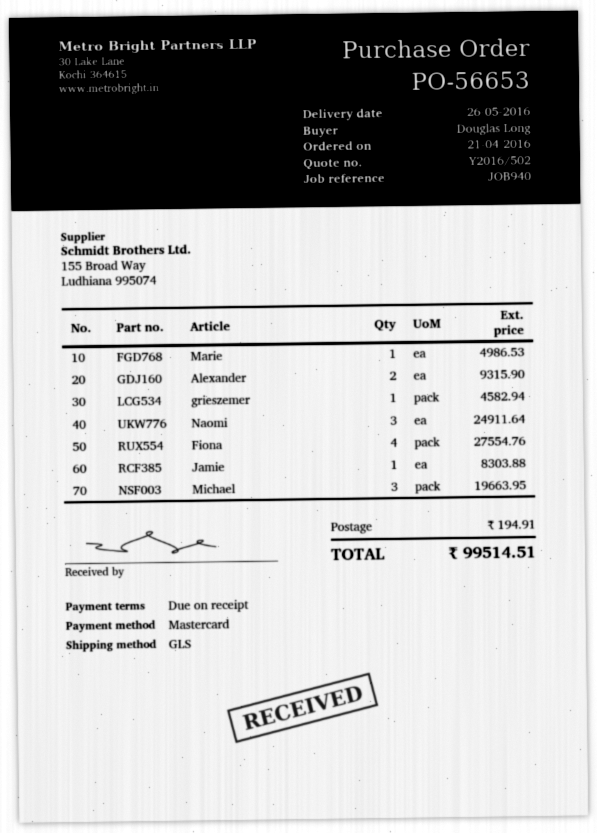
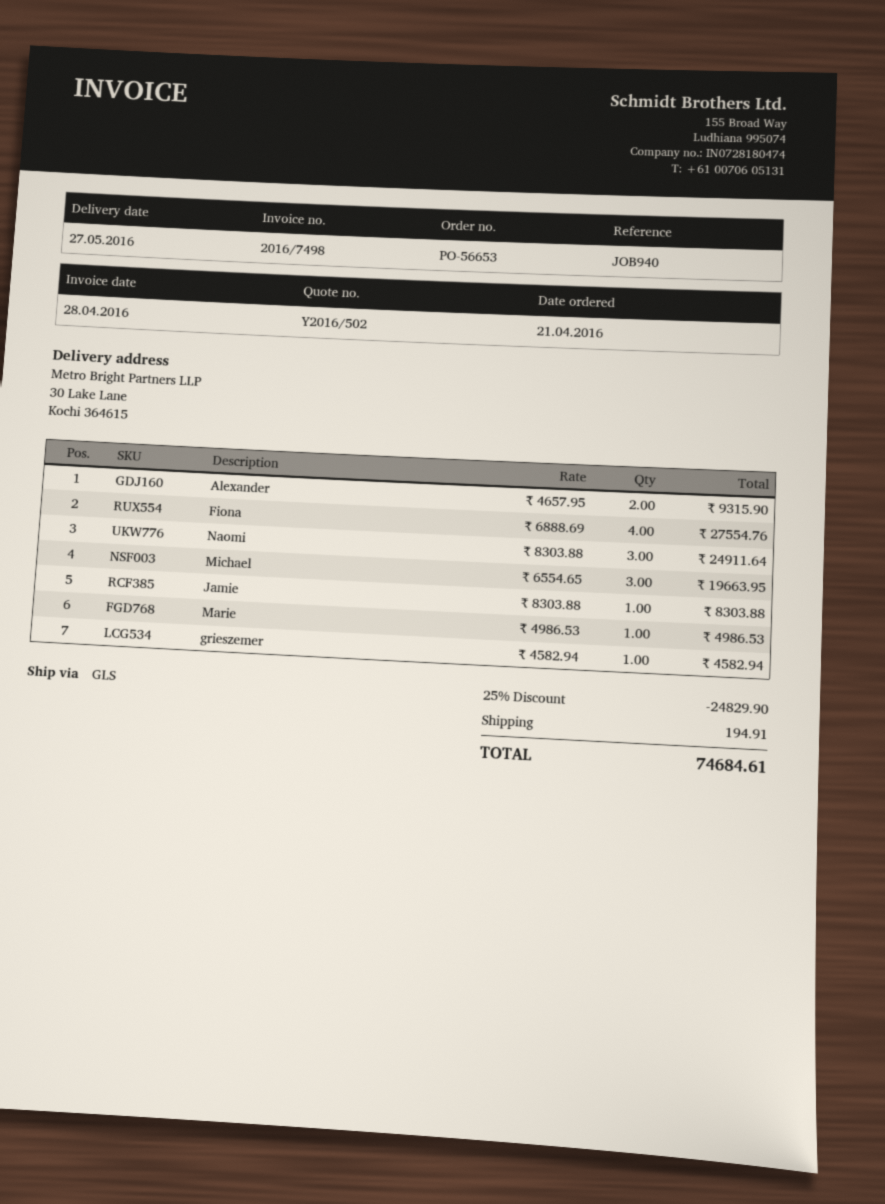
delivery date: 2016-05-26 -> 2016-05-27
discount: none -> 25% = 24829.90
total: 99514.51 -> 74684.61

